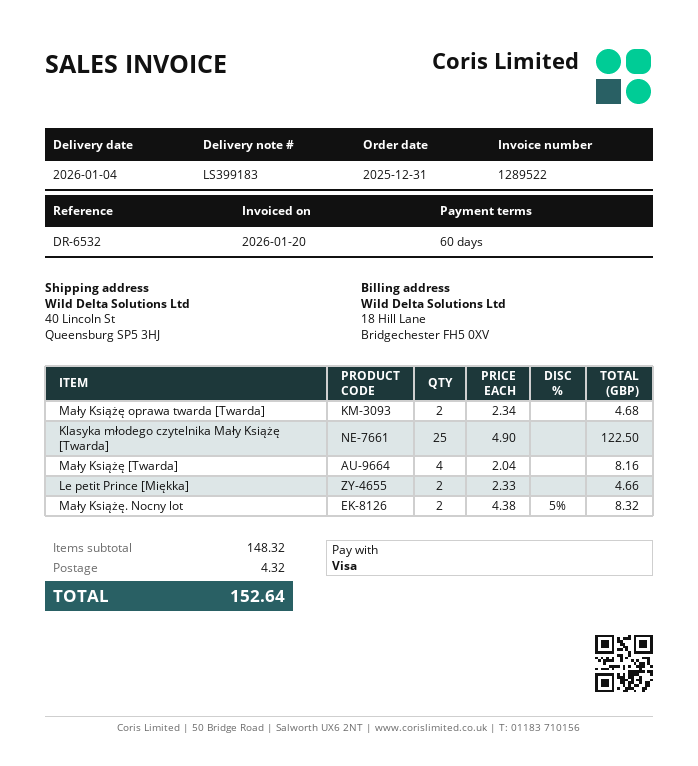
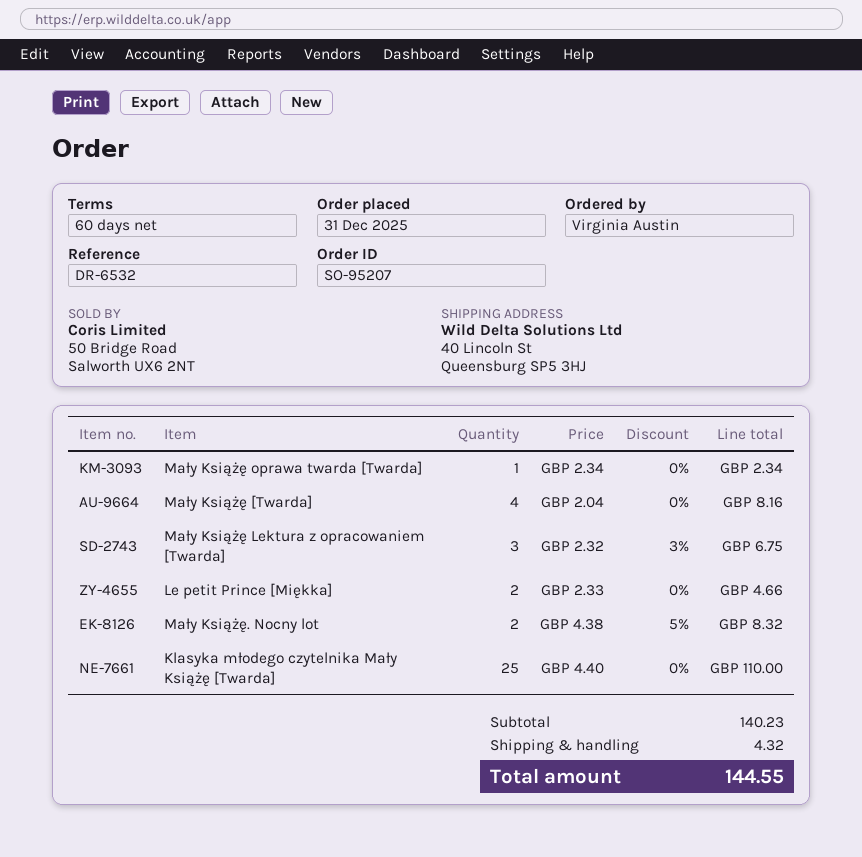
Mały Książę oprawa twarda [Twarda]: 2 x 2.34 = 4.68 -> 1 x 2.34 = 2.34
Klasyka młodego czytelnika Mały Książę [Twarda]: 25 x 4.90 = 122.50 -> 25 x 4.40 = 110.00
Mały Książę Lektura z opracowaniem [Twarda]: none -> 3 x 2.32 - 3% = 6.75
subtotal: 148.32 -> 140.23
total: 152.64 -> 144.55

